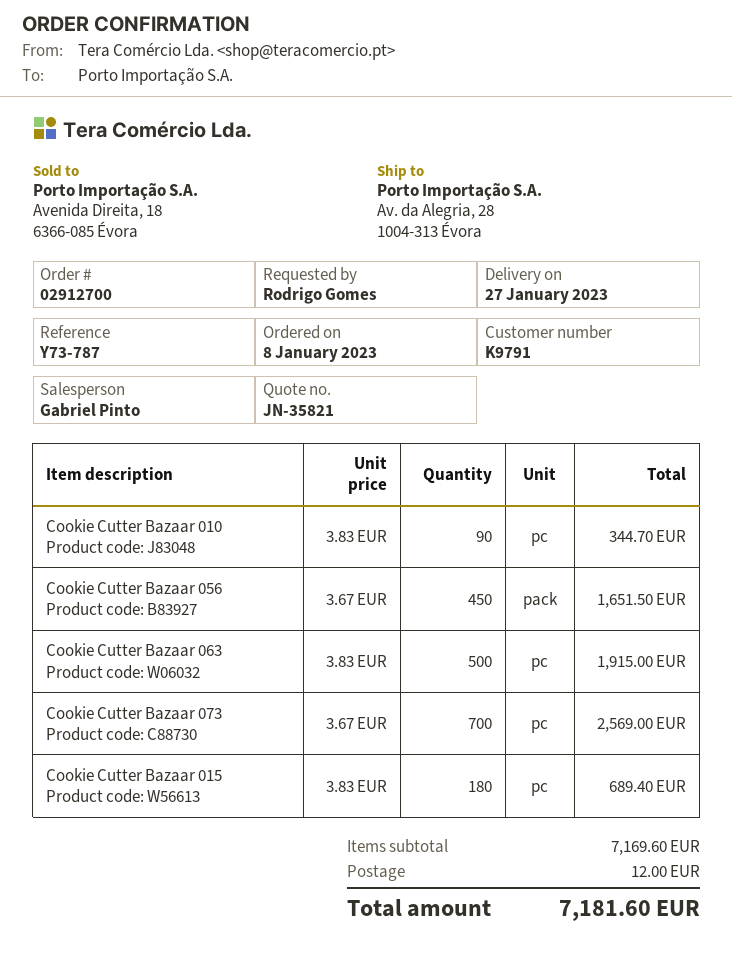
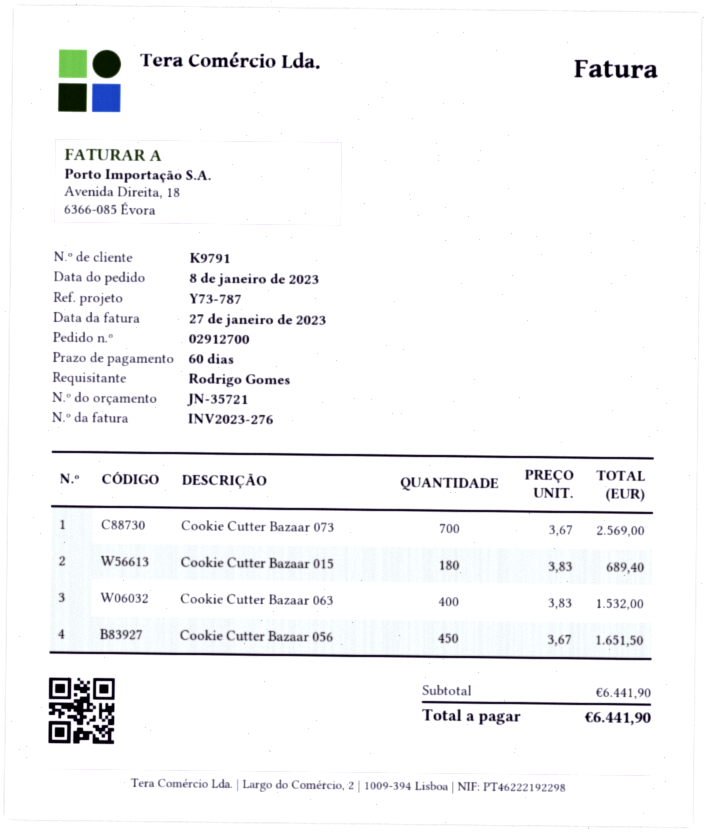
quote number: JN-35821 -> JN-35721
Cookie Cutter Bazaar 010: 90 x 3.83 = 344.70 -> none
Cookie Cutter Bazaar 063: 500 x 3.83 = 1915.00 -> 400 x 3.83 = 1532.00
subtotal: 7169.60 -> 6441.90
shipping: 12.00 -> none
total: 7181.60 -> 6441.90

